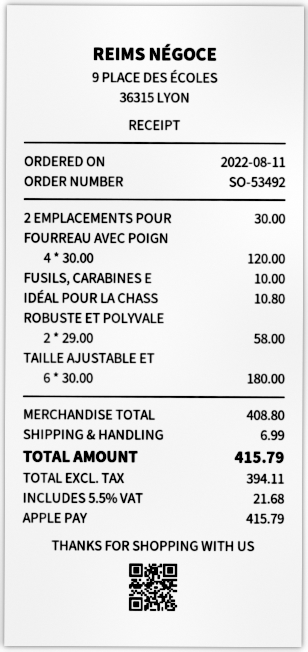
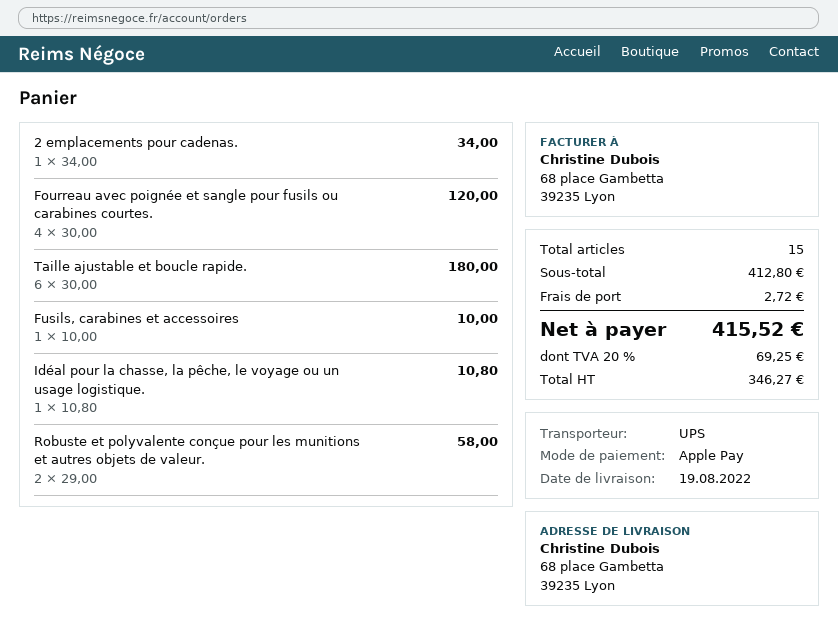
2 EMPLACEMENTS POUR: 1 x 30.00 = 30.00 -> 1 x 34.00 = 34.00
subtotal: 408.80 -> 412.80
shipping: 6.99 -> 2.72
net: 394.11 -> 346.27
tax: 5.5% = 21.68 -> 20% = 69.25
total: 415.79 -> 415.52

